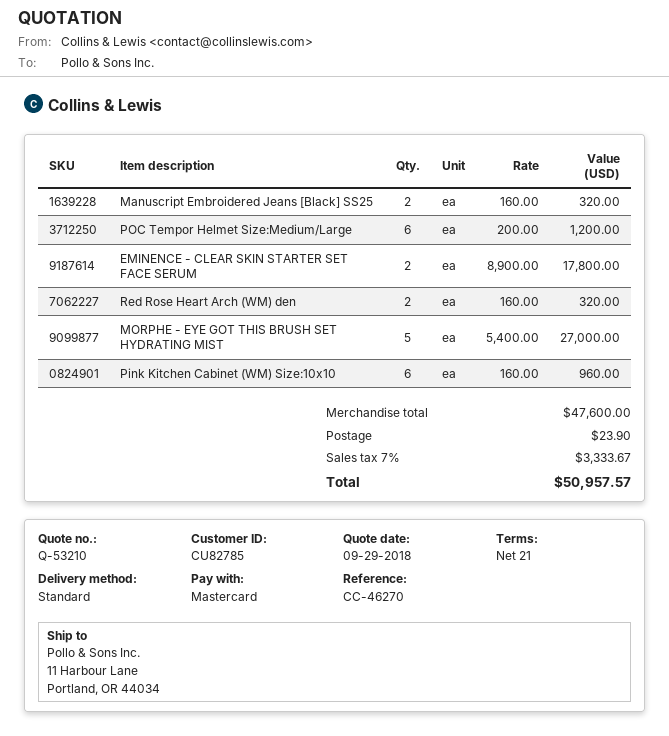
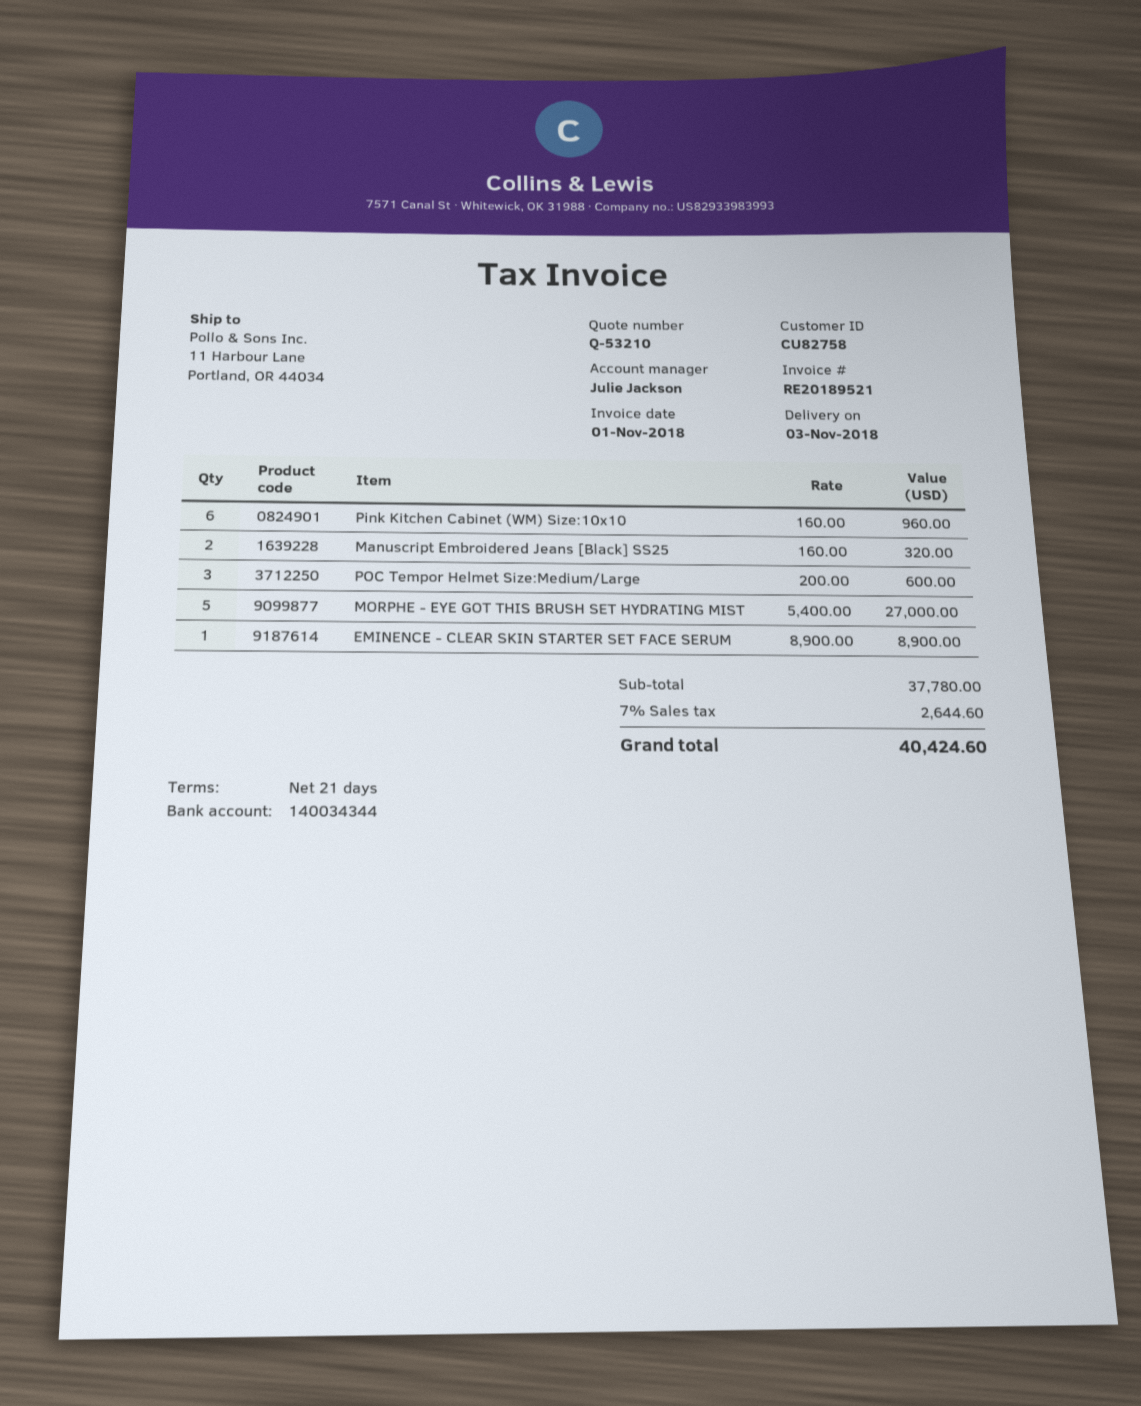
customer number: CU82785 -> CU82758
POC Tempor Helmet Size:Medium/Large: 6 x 200.00 = 1200.00 -> 3 x 200.00 = 600.00
EMINENCE - CLEAR SKIN STARTER SET FACE SERUM: 2 x 8900.00 = 17800.00 -> 1 x 8900.00 = 8900.00
Red Rose Heart Arch (WM) den: 2 x 160.00 = 320.00 -> none
subtotal: 47600.00 -> 37780.00
shipping: 23.90 -> none
tax: 7% = 3333.67 -> 7% = 2644.60
total: 50957.57 -> 40424.60

